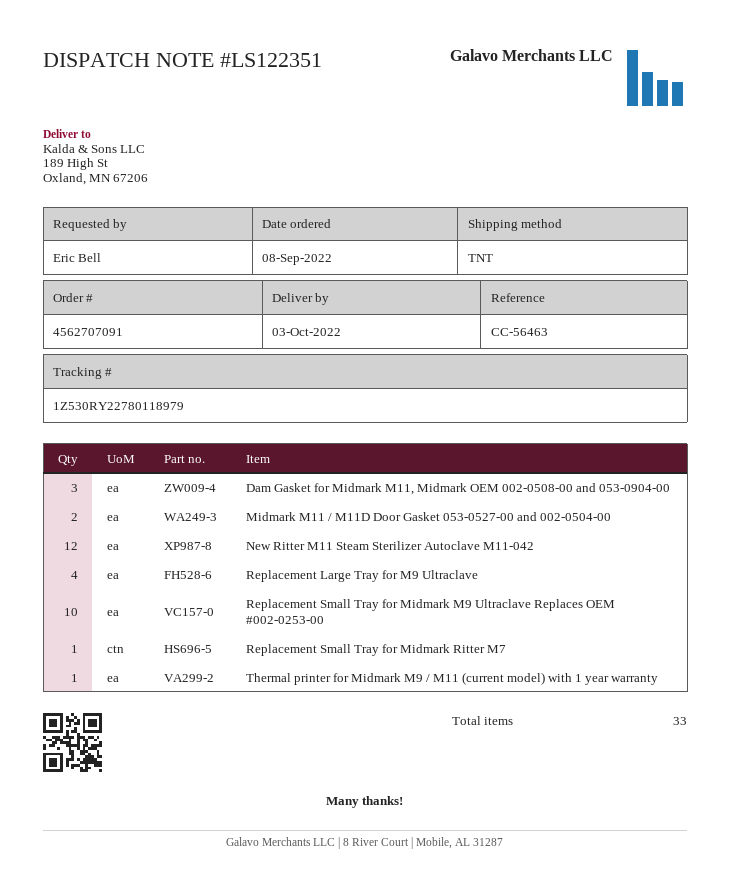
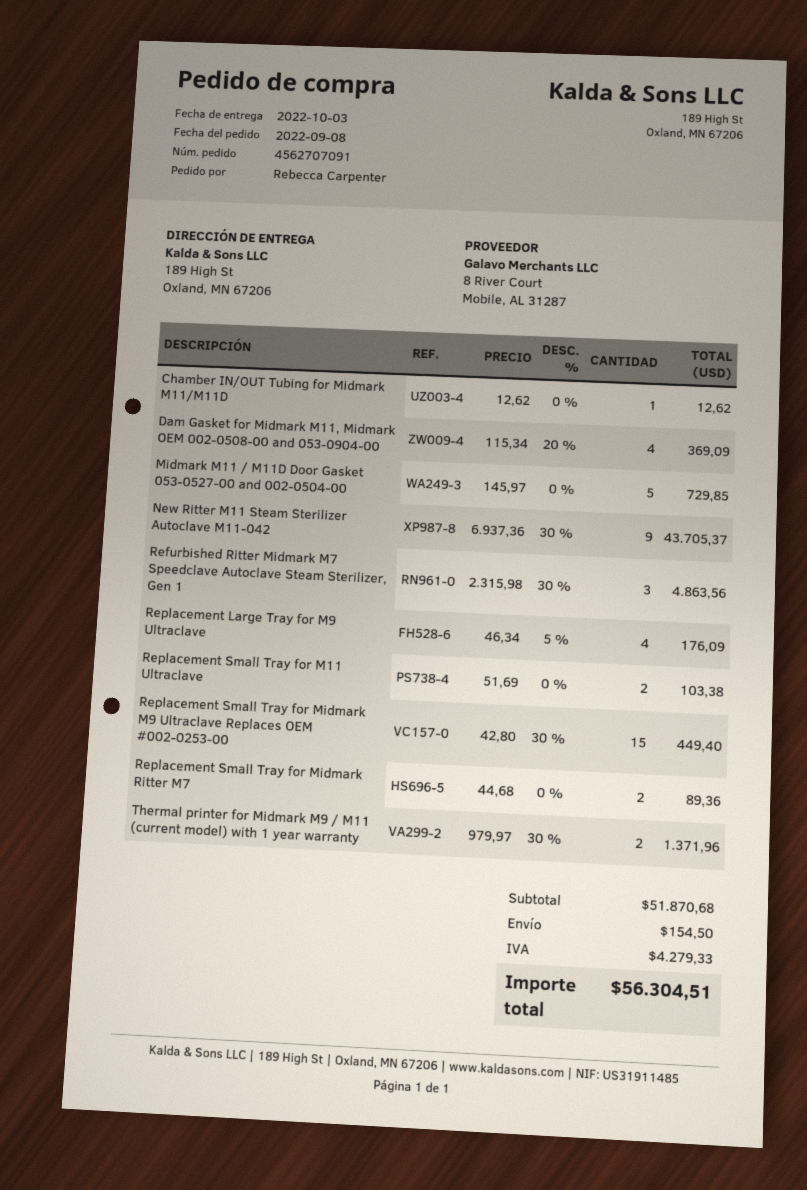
ordered by: Eric Bell -> Rebecca Carpenter
Dam Gasket for Midmark M11, Midmark OEM 002-0508-00 and 053-0904-00: 3 -> 4
Midmark M11 / M11D Door Gasket 053-0527-00 and 002-0504-00: 2 -> 5
New Ritter M11 Steam Sterilizer Autoclave M11-042: 12 -> 9
Replacement Small Tray for Midmark M9 Ultraclave Replaces OEM #002-0253-00: 10 -> 15
Replacement Small Tray for Midmark Ritter M7: 1 -> 2
Thermal printer for Midmark M9 / M11 (current model) with 1 year warranty: 1 -> 2
Chamber IN/OUT Tubing for Midmark M11/M11D: none -> 1
Refurbished Ritter Midmark M7 Speedclave Autoclave Steam Sterilizer, Gen 1: none -> 3
Replacement Small Tray for M11 Ultraclave: none -> 2

